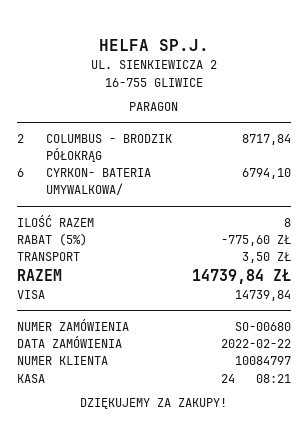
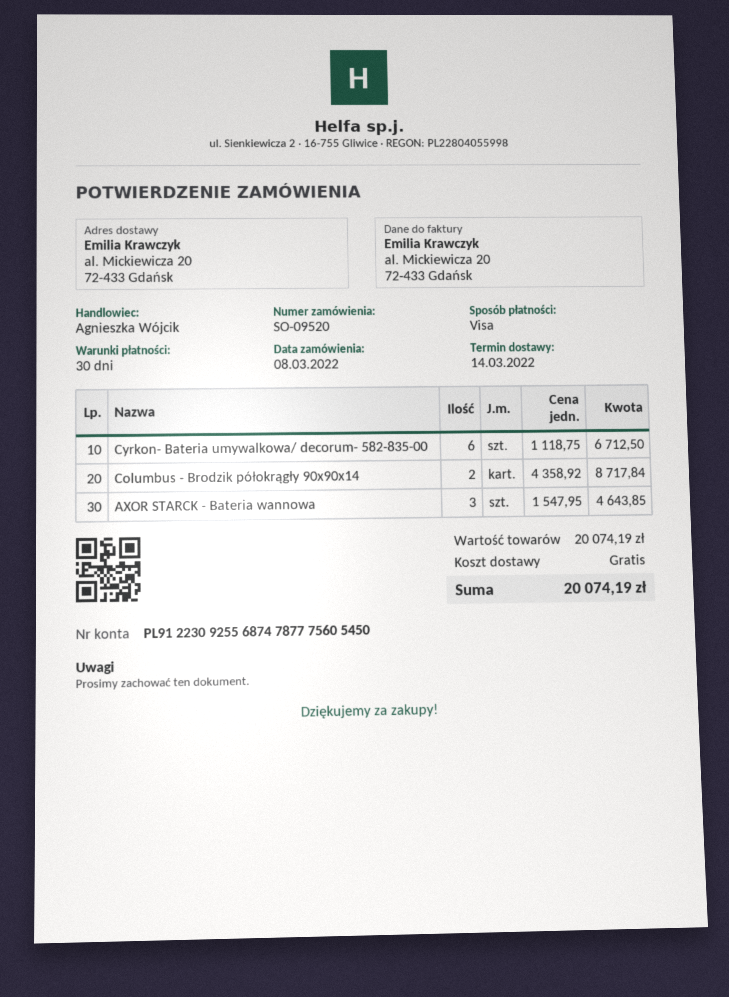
order number: SO-00680 -> SO-09520
order date: 2022-02-22 -> 2022-03-08
CYRKON- BATERIA UMYWALKOWA/: 6 for 6794.10 -> 6 for 6712.50
AXOR STARCK - Bateria wannowa: none -> 3 for 4643.85
discount: 5% = 775.60 -> none
shipping: 3.50 -> 0.00
total: 14739.84 -> 20074.19

